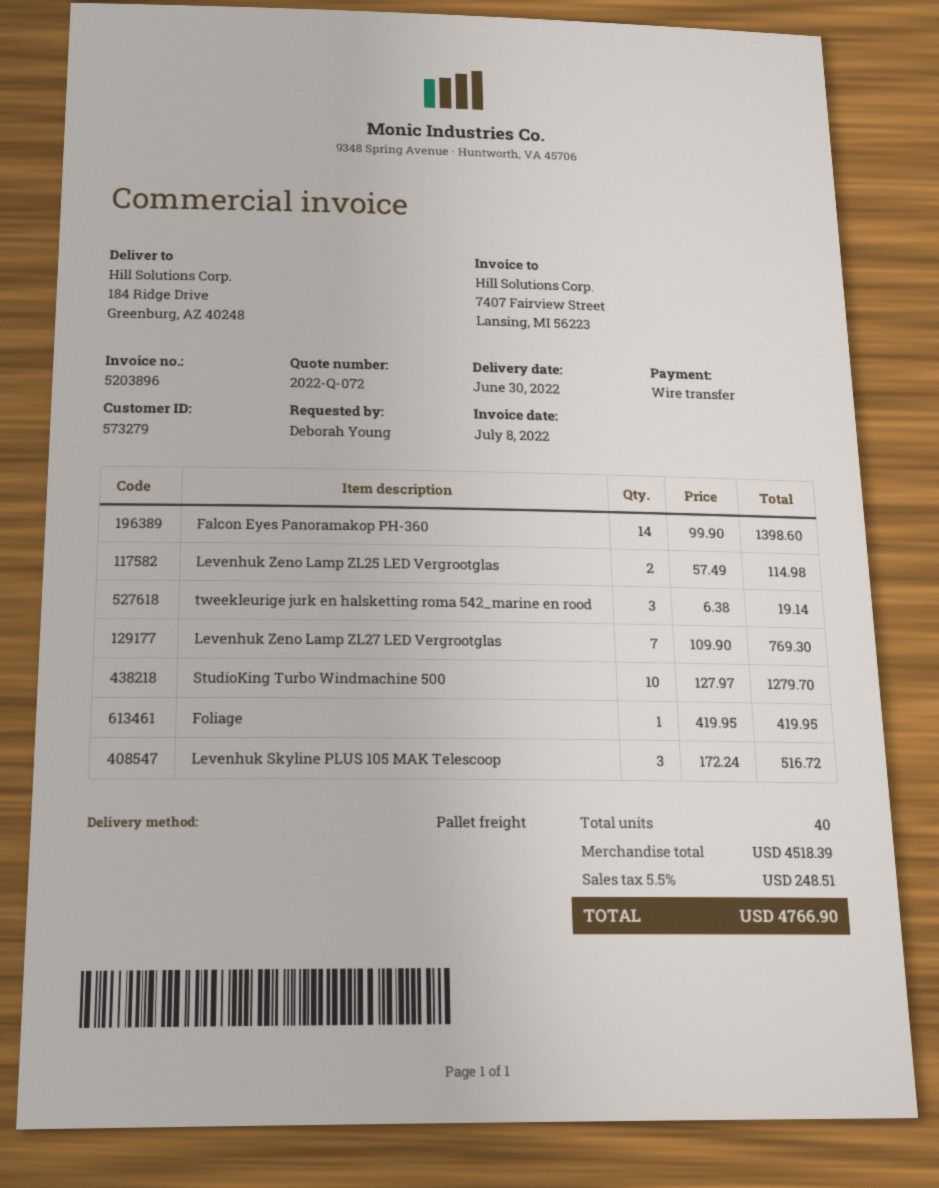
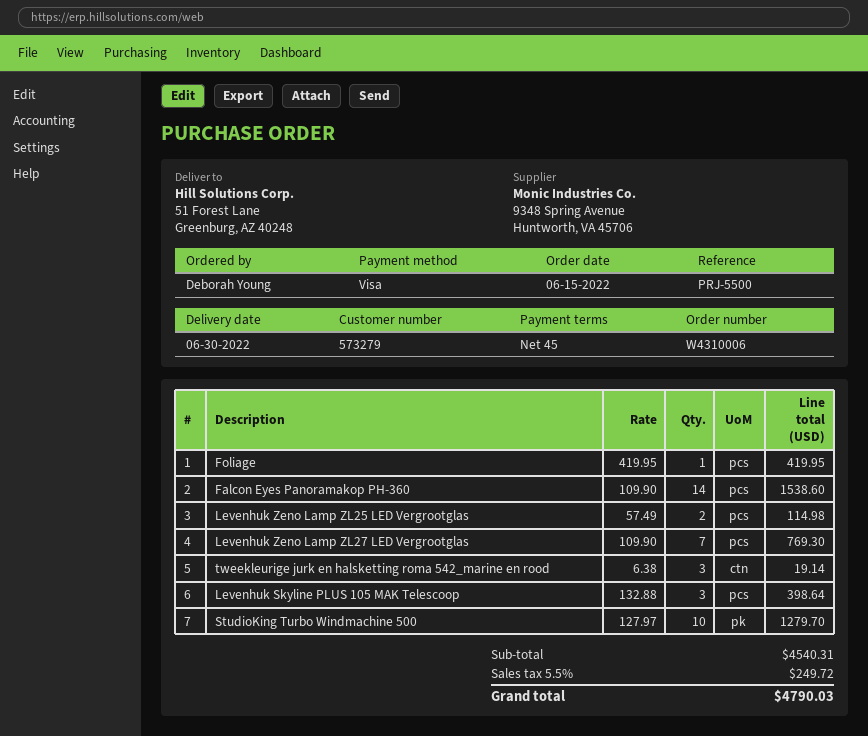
payment method: bank transfer -> Visa
ship to: 184 Ridge Drive, Greenburg, AZ 40248 -> 51 Forest Lane, Greenburg, AZ 40248
Falcon Eyes Panoramakop PH-360: 14 x 99.90 = 1398.60 -> 14 x 109.90 = 1538.60
Levenhuk Skyline PLUS 105 MAK Telescoop: 3 x 172.24 = 516.72 -> 3 x 132.88 = 398.64
subtotal: 4518.39 -> 4540.31
tax: 5.5% = 248.51 -> 5.5% = 249.72
total: 4766.90 -> 4790.03

